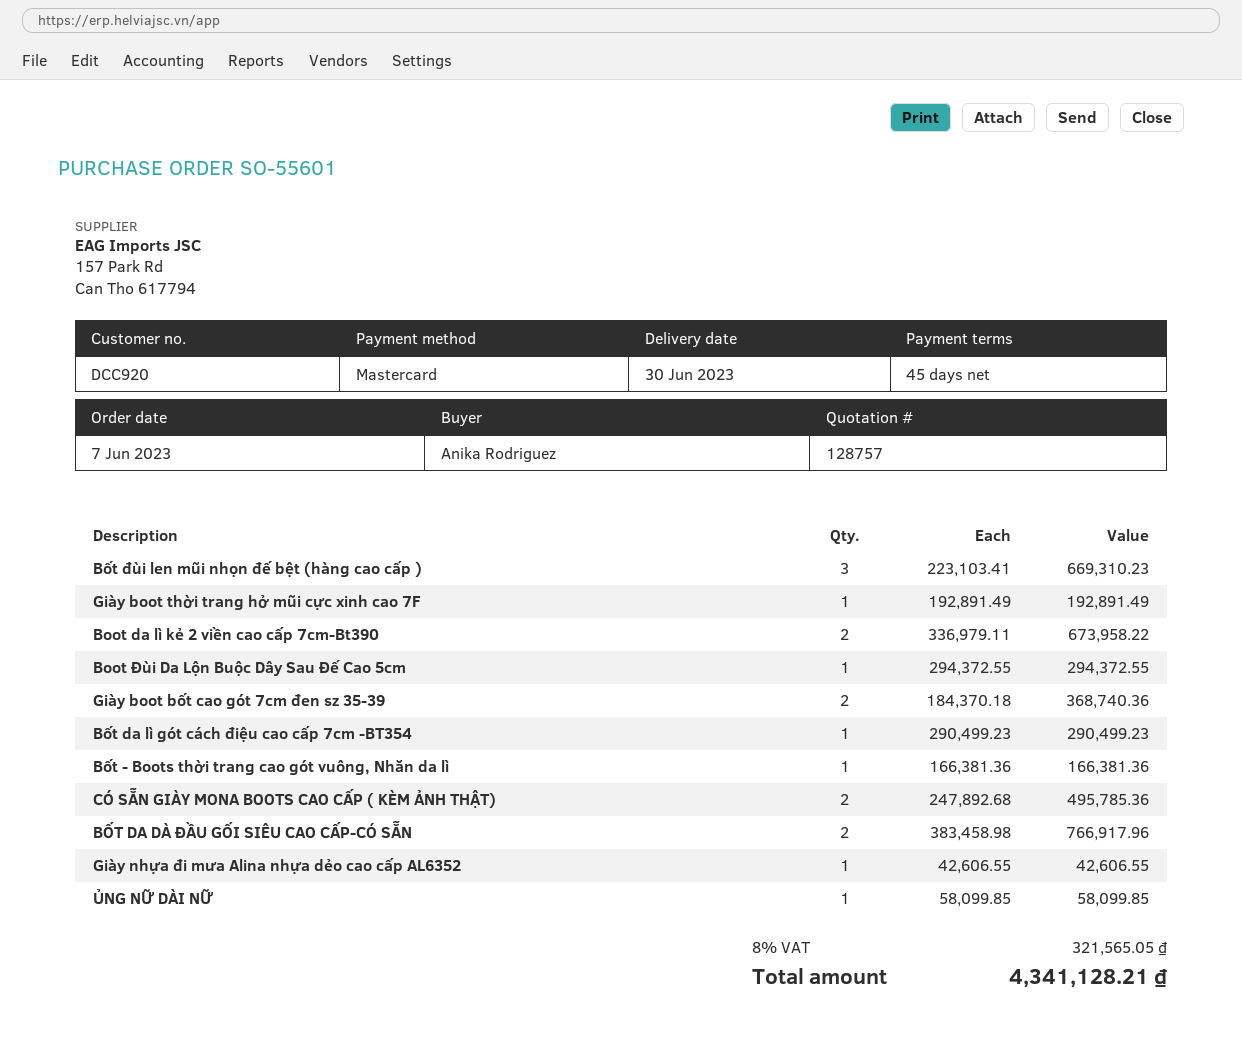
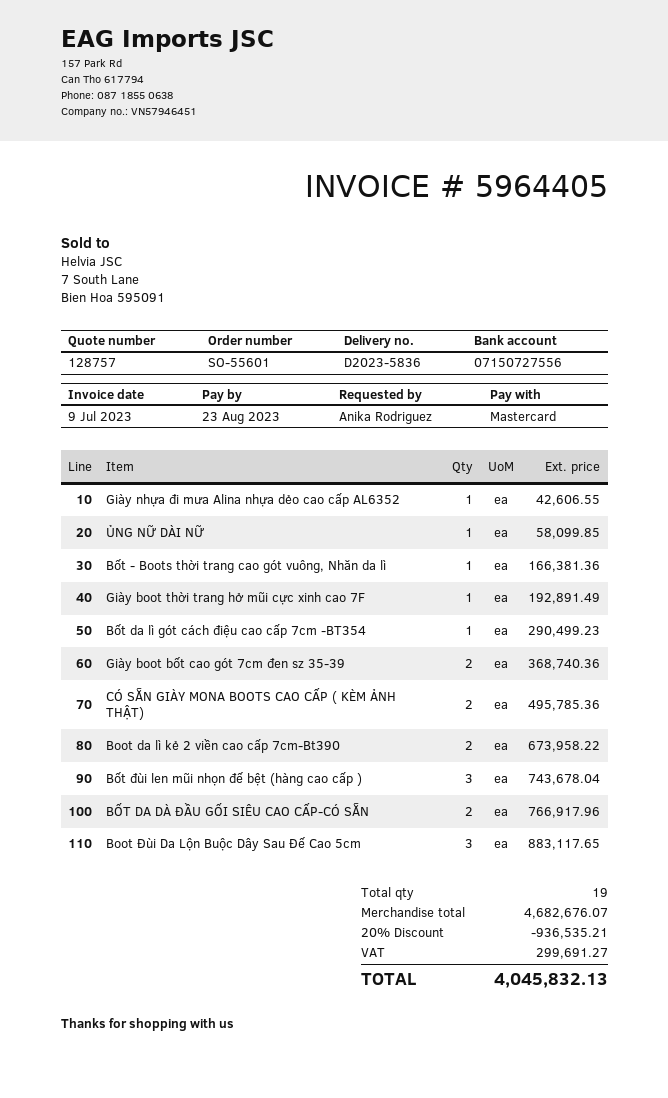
Bốt đùi len mũi nhọn đế bệt (hàng cao cấp ): 3 for 669310.23 -> 3 for 743678.04
Boot Đùi Da Lộn Buộc Dây Sau Đế Cao 5cm: 1 for 294372.55 -> 3 for 883117.65
discount: none -> 20% = 936535.21
tax: 321565.05 -> 299691.27
total: 4341128.21 -> 4045832.13

